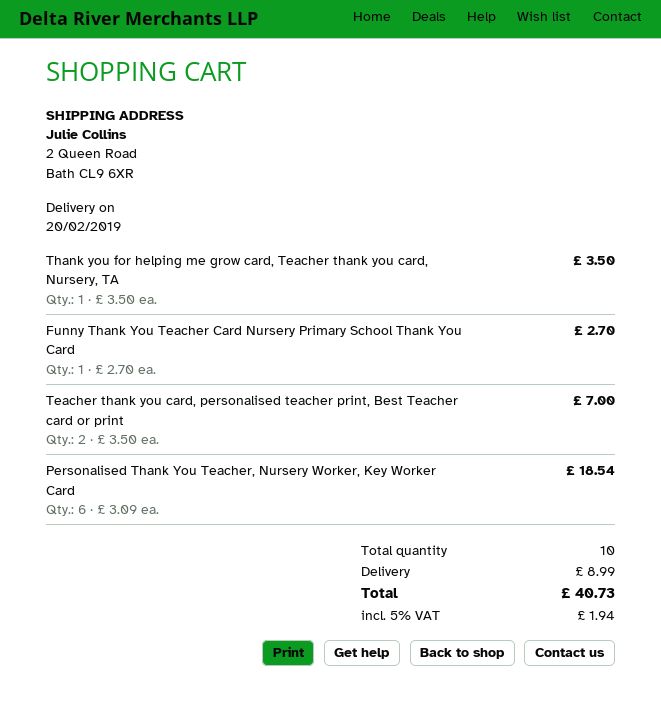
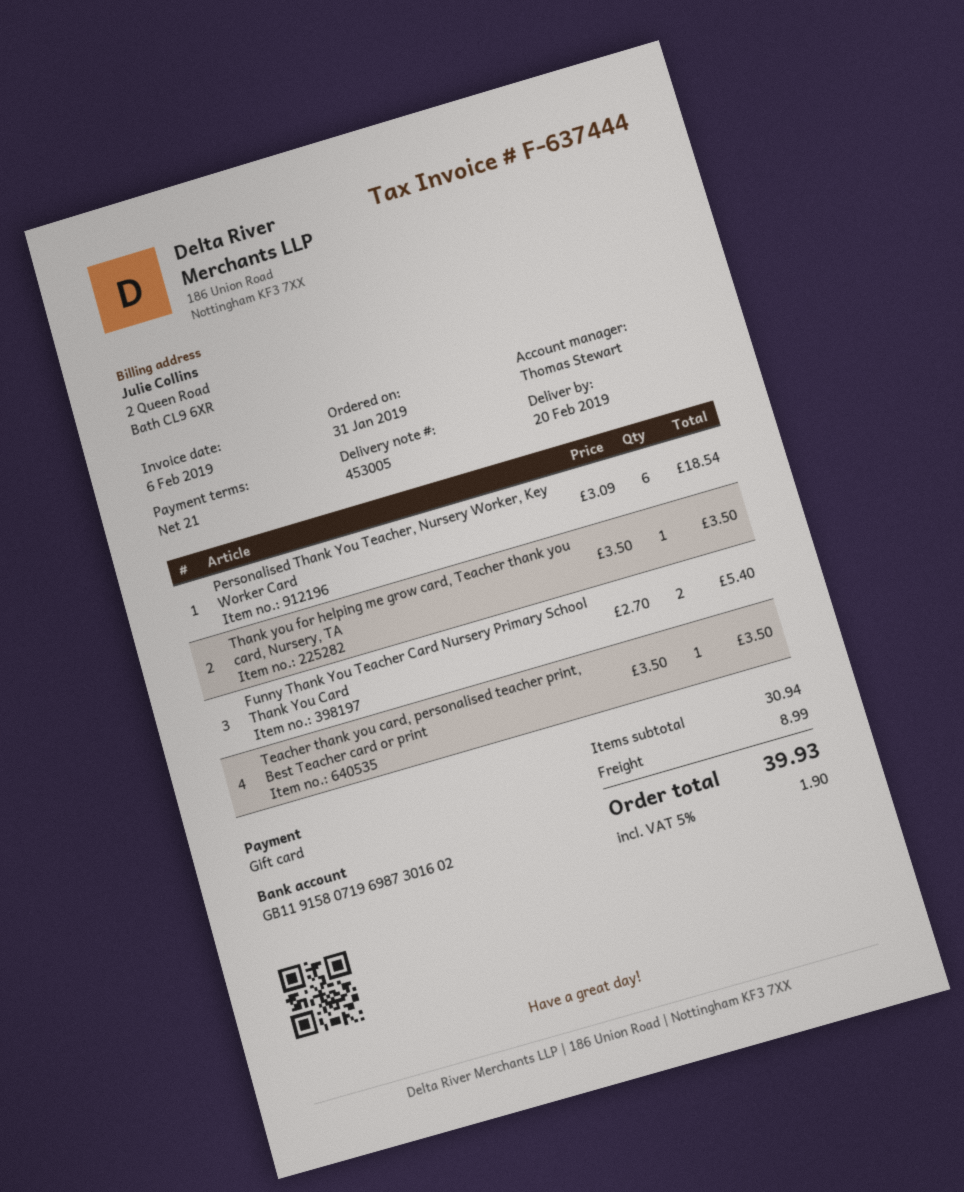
Funny Thank You Teacher Card Nursery Primary School Thank You Card: 1 x 2.70 = 2.70 -> 2 x 2.70 = 5.40
Teacher thank you card, personalised teacher print, Best Teacher card or print: 2 x 3.50 = 7.00 -> 1 x 3.50 = 3.50
tax: 5% = 1.94 -> 5% = 1.90
total: 40.73 -> 39.93

